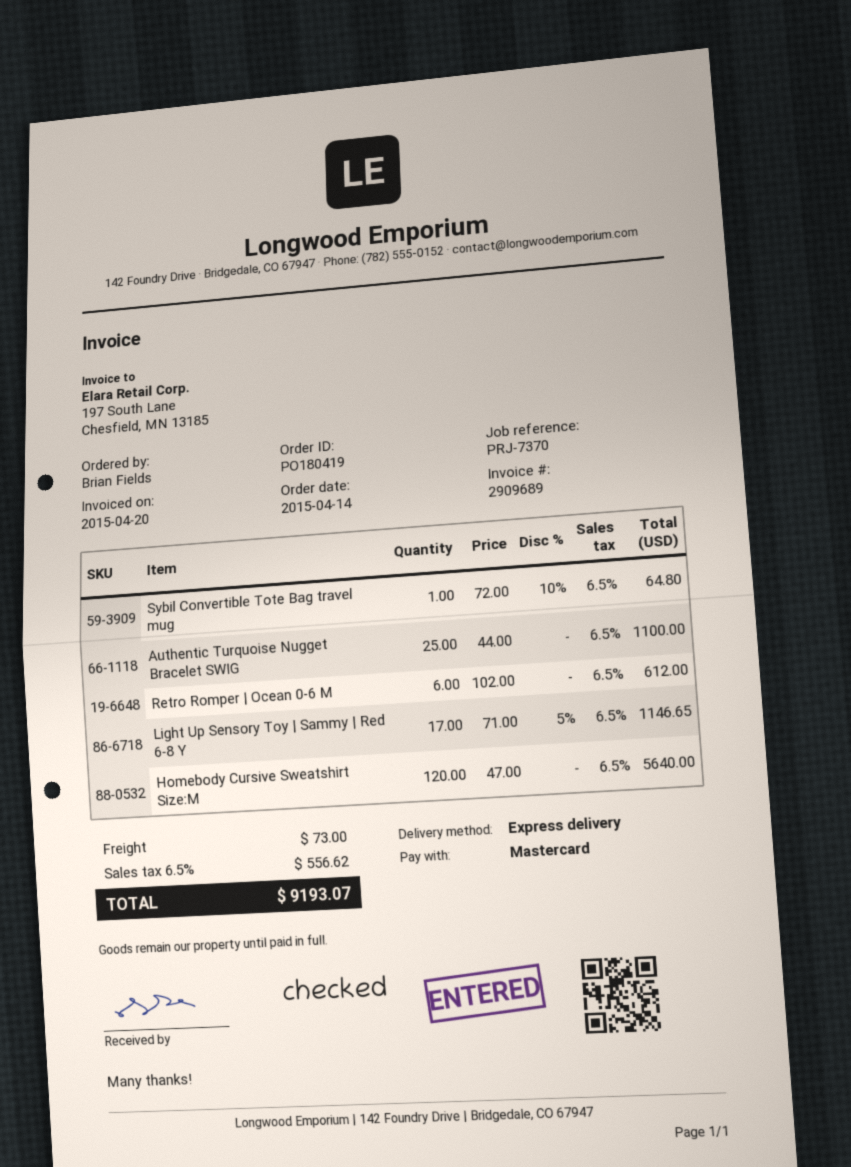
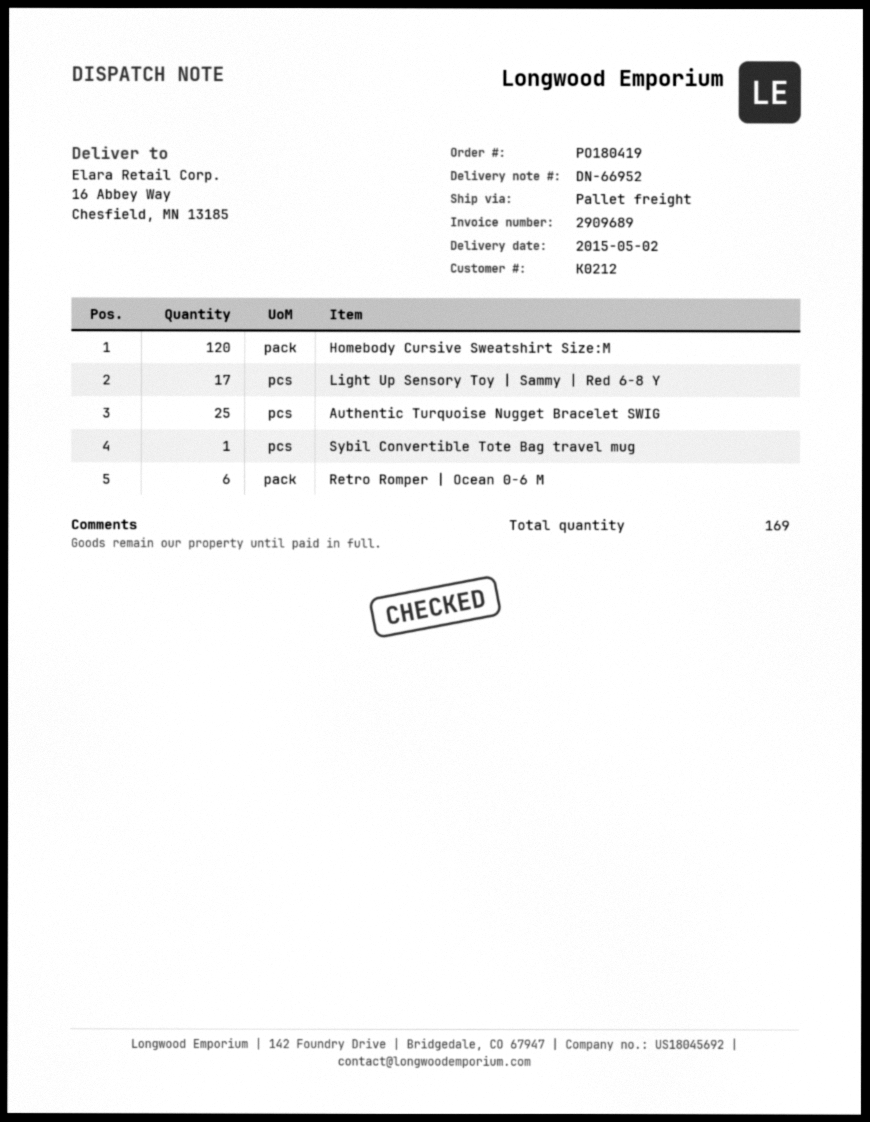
shipping method: express -> pallet freight

